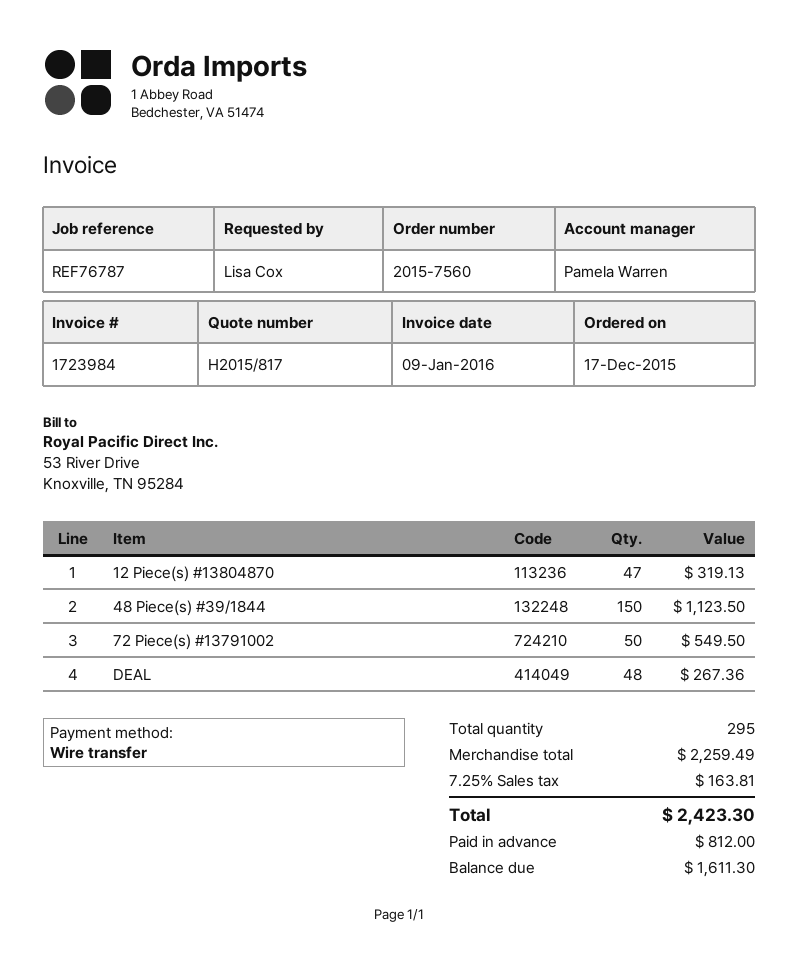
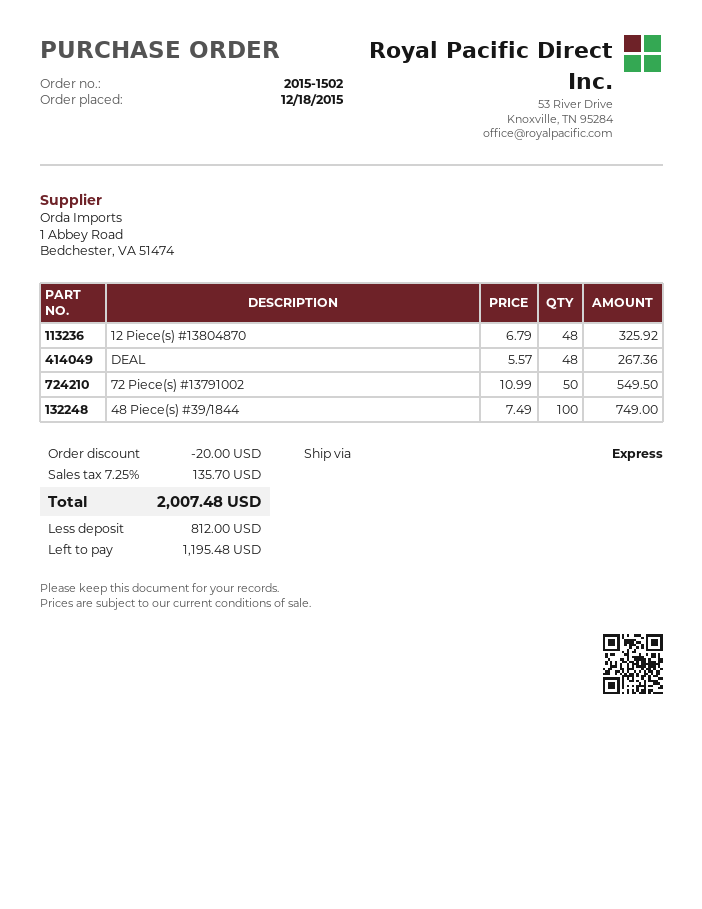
order number: 2015-7560 -> 2015-1502
order date: 2015-12-17 -> 2015-12-18
12 Piece(s) #13804870: 47 for 319.13 -> 48 for 325.92
48 Piece(s) #39/1844: 150 for 1123.50 -> 100 for 749.00
discount: none -> 20.00
tax: 7.25% = 163.81 -> 7.25% = 135.70
total: 2423.30 -> 2007.48
balance: 1611.30 -> 1195.48

